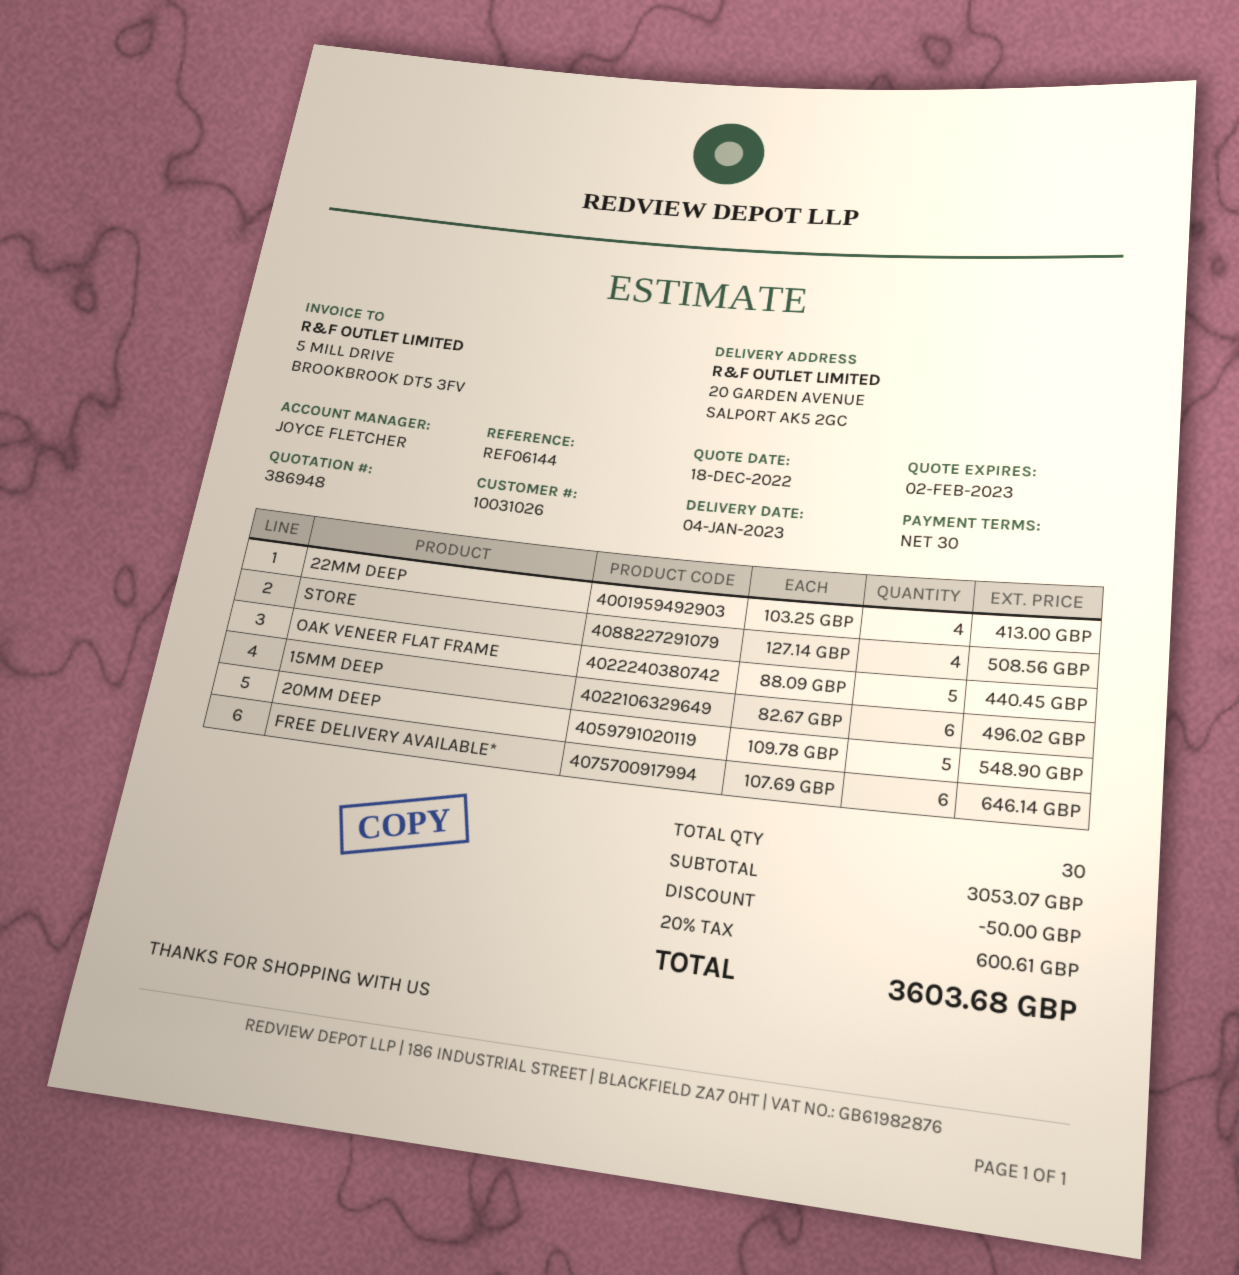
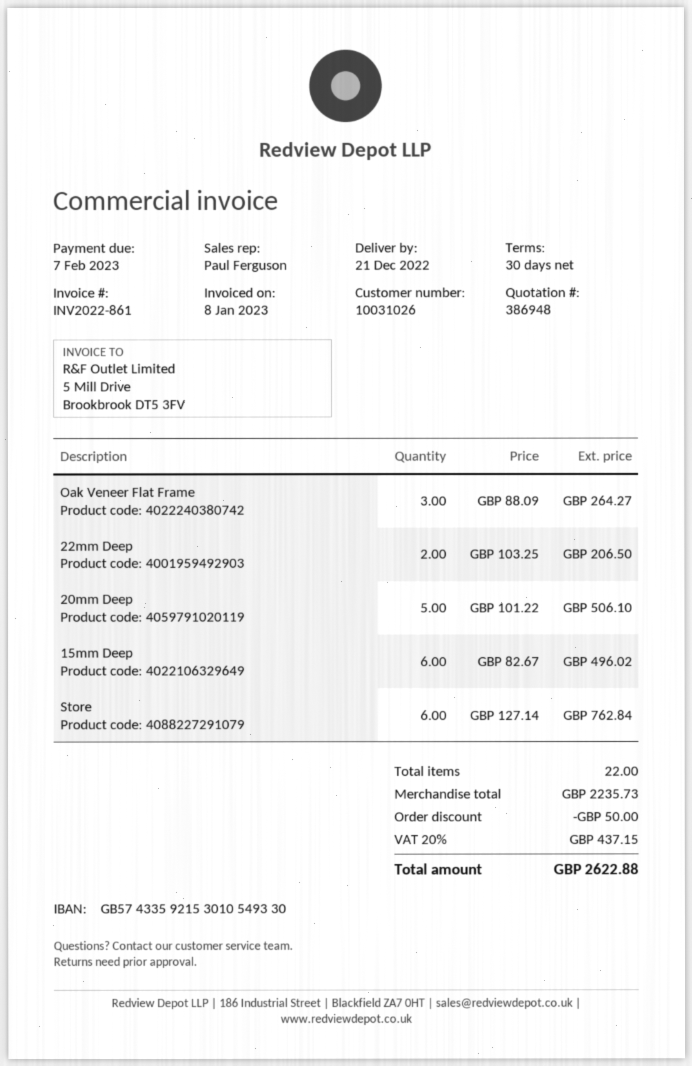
delivery date: 2023-01-04 -> 2022-12-21
sales rep: JOYCE FLETCHER -> Paul Ferguson
22MM DEEP: 4 x 103.25 = 413.00 -> 2 x 103.25 = 206.50
STORE: 4 x 127.14 = 508.56 -> 6 x 127.14 = 762.84
OAK VENEER FLAT FRAME: 5 x 88.09 = 440.45 -> 3 x 88.09 = 264.27
20MM DEEP: 5 x 109.78 = 548.90 -> 5 x 101.22 = 506.10
FREE DELIVERY AVAILABLE*: 6 x 107.69 = 646.14 -> none
total quantity: 30 -> 22
subtotal: 3053.07 -> 2235.73
tax: 20% = 600.61 -> 20% = 437.15
total: 3603.68 -> 2622.88

